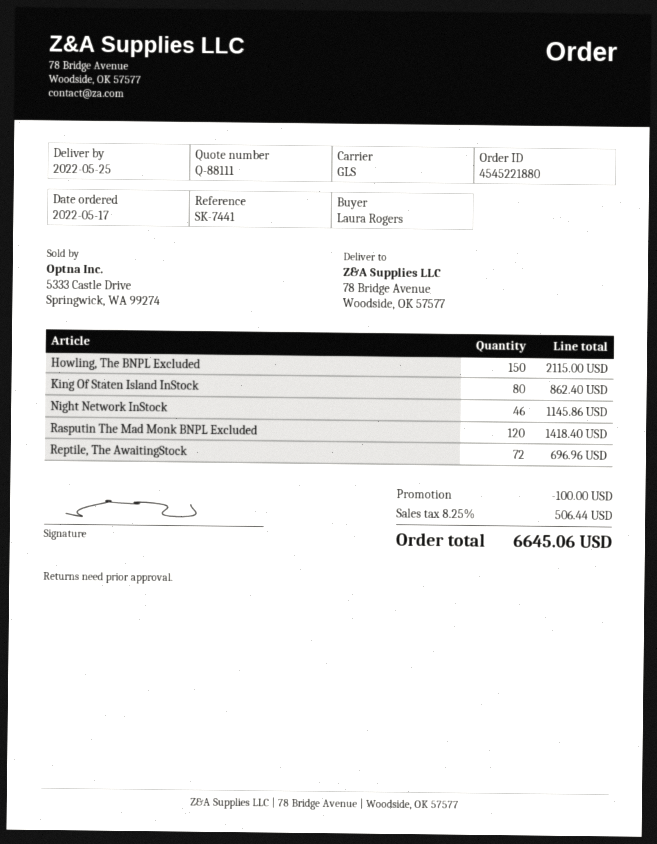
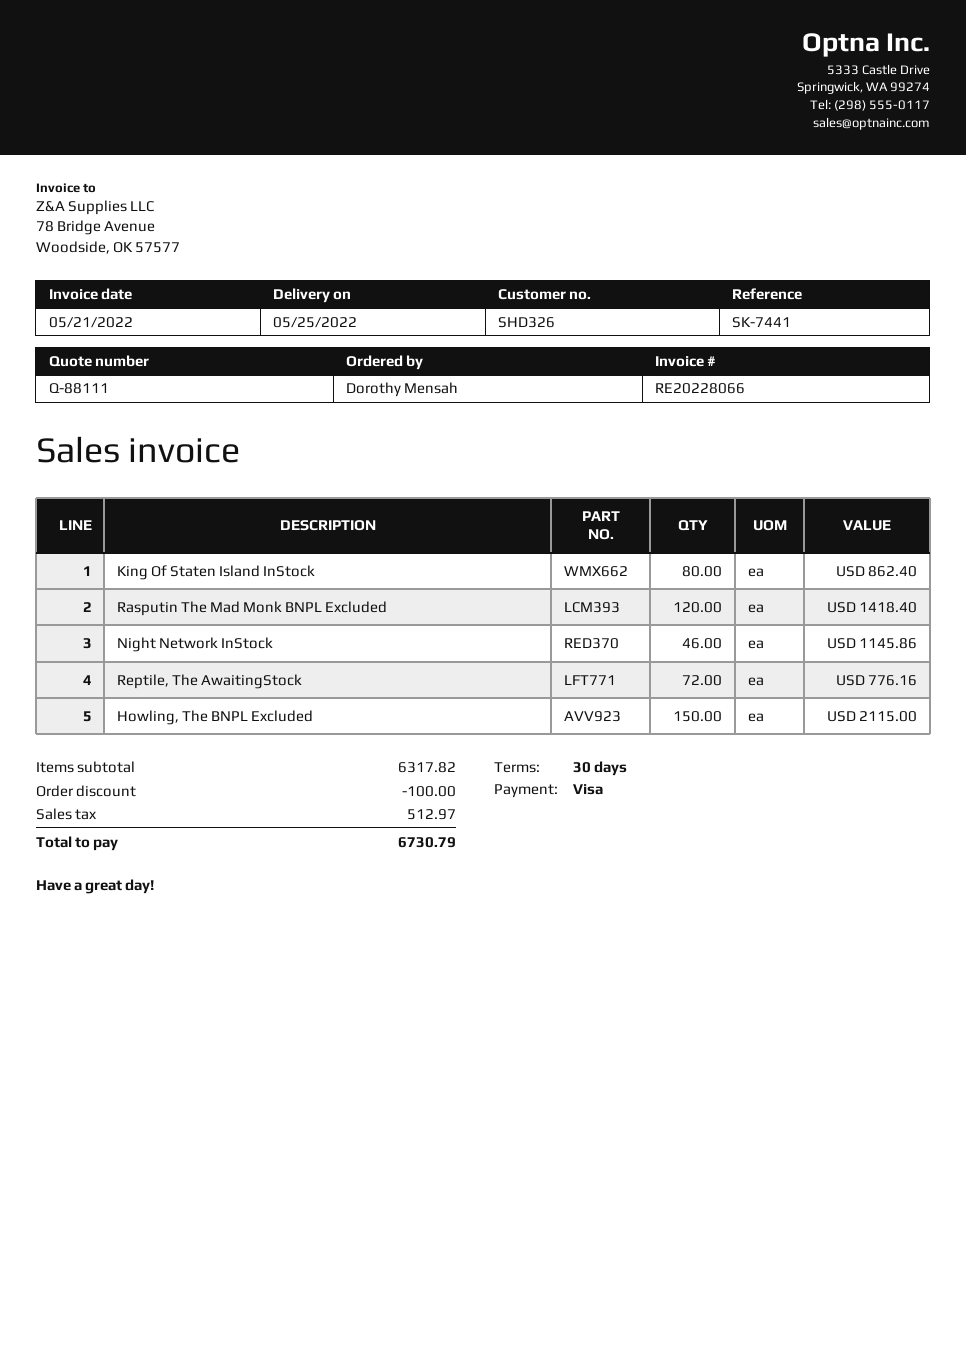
ordered by: Laura Rogers -> Dorothy Mensah
Reptile, The AwaitingStock: 72 for 696.96 -> 72 for 776.16
tax: 506.44 -> 512.97
total: 6645.06 -> 6730.79

